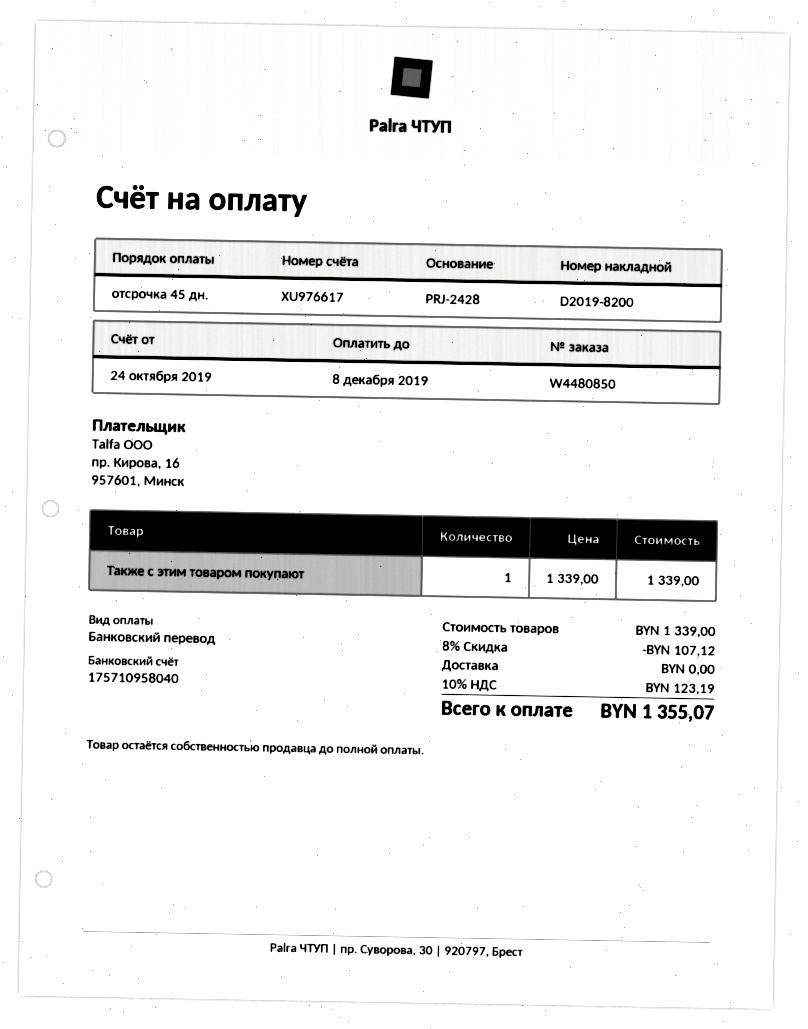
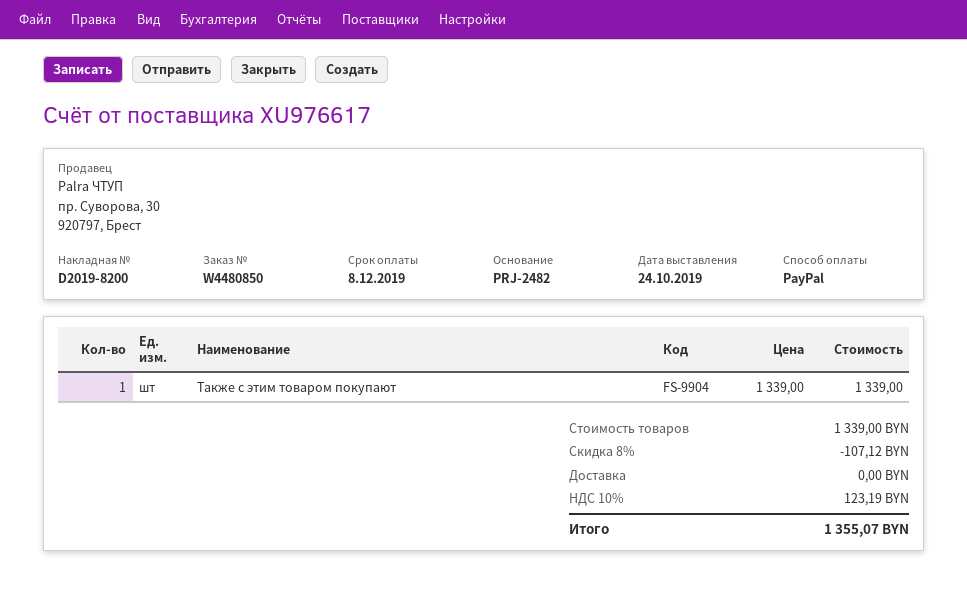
reference: PRJ-2428 -> PRJ-2482
payment method: bank transfer -> PayPal

